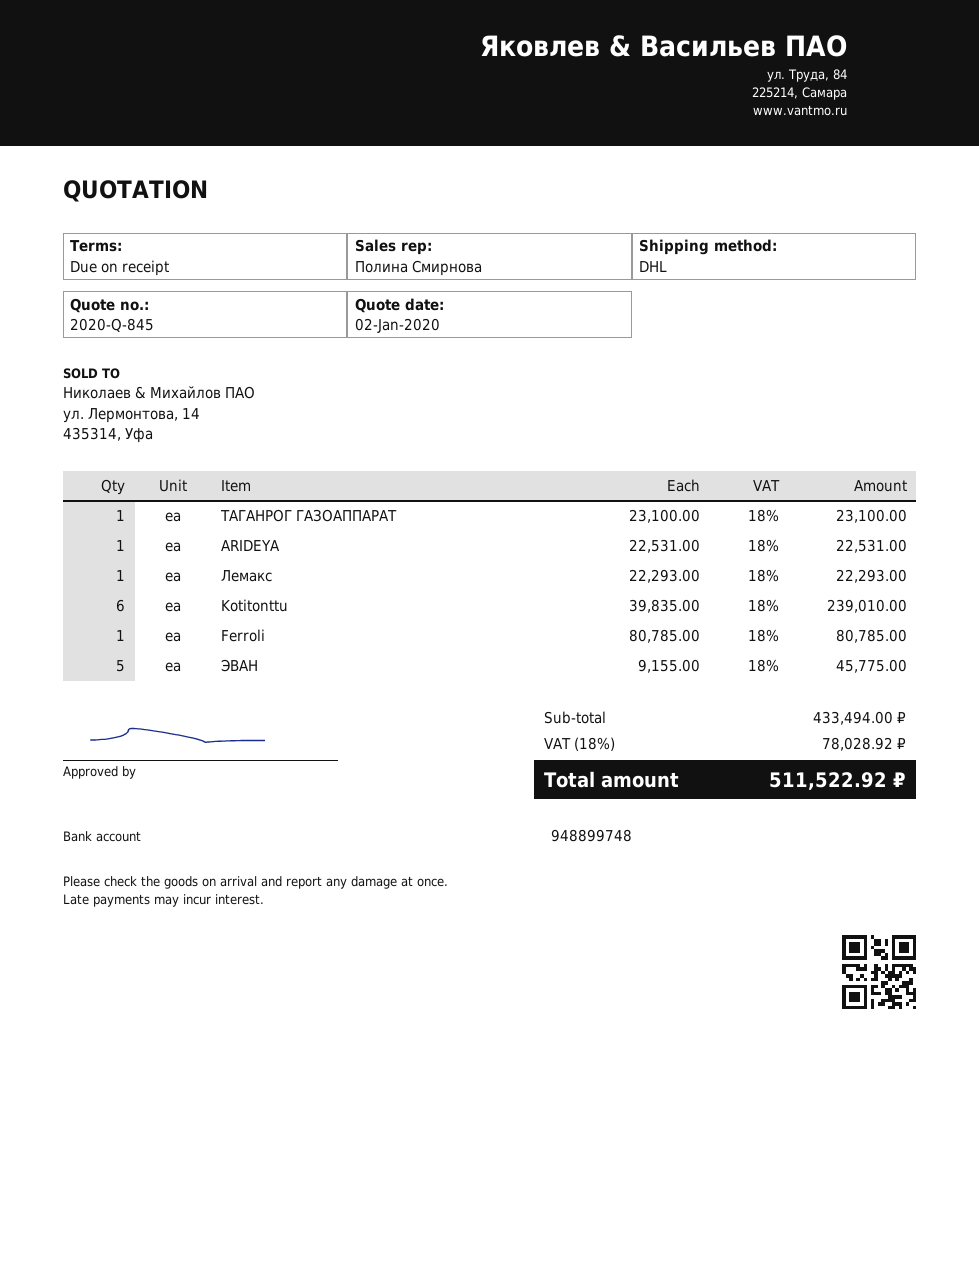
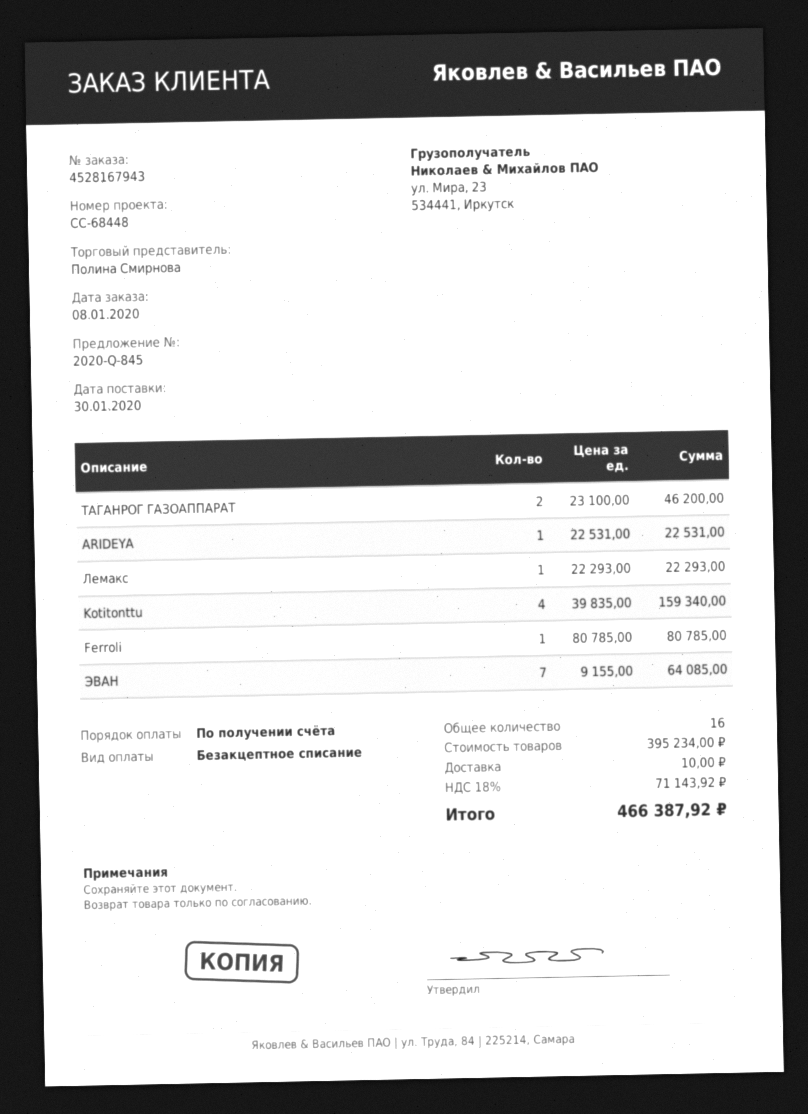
ТАГАНРОГ ГАЗОАППАРАТ: 1 x 23100.00 = 23100.00 -> 2 x 23100.00 = 46200.00
Kotitonttu: 6 x 39835.00 = 239010.00 -> 4 x 39835.00 = 159340.00
ЭВАН: 5 x 9155.00 = 45775.00 -> 7 x 9155.00 = 64085.00
subtotal: 433494.00 -> 395234.00
shipping: none -> 10.00
tax: 18% = 78028.92 -> 18% = 71143.92
total: 511522.92 -> 466387.92

